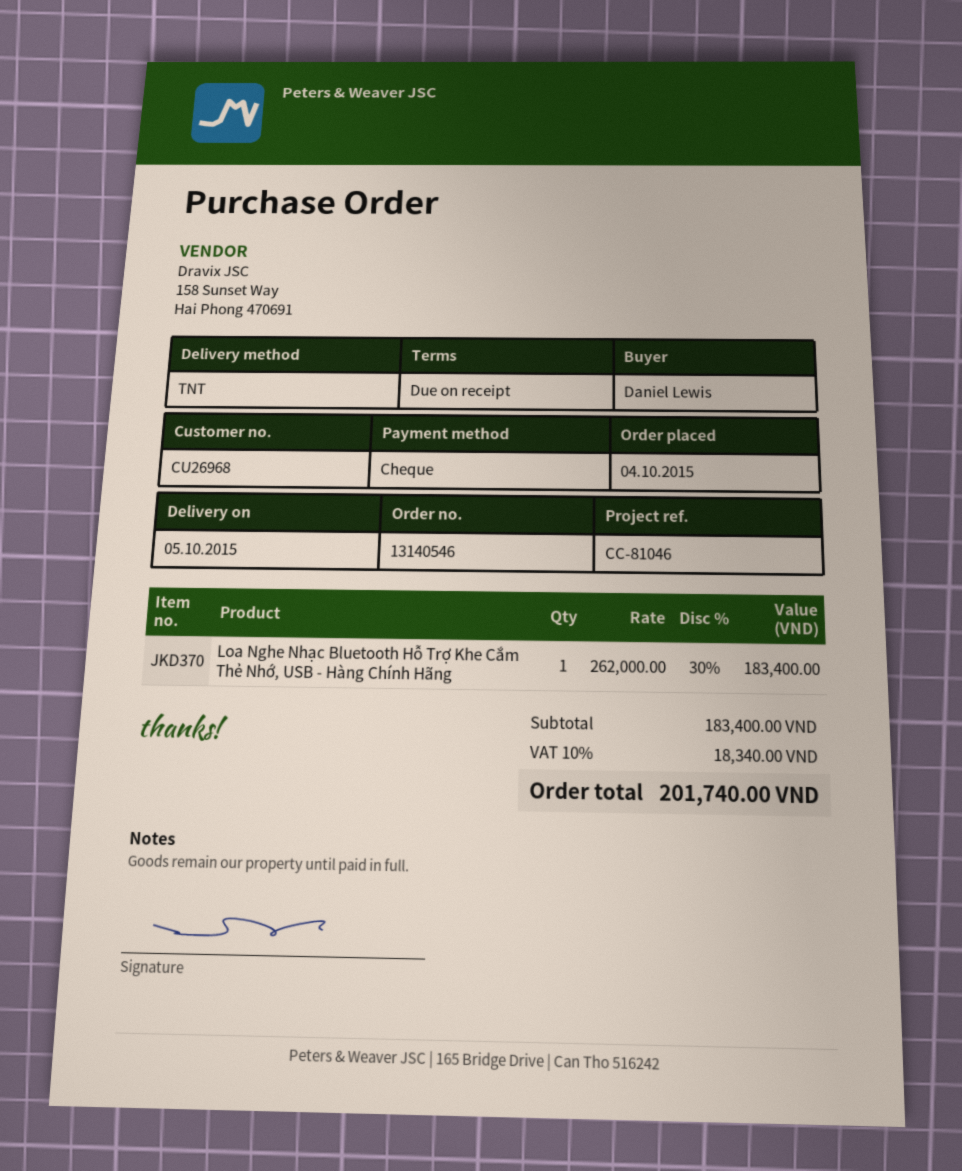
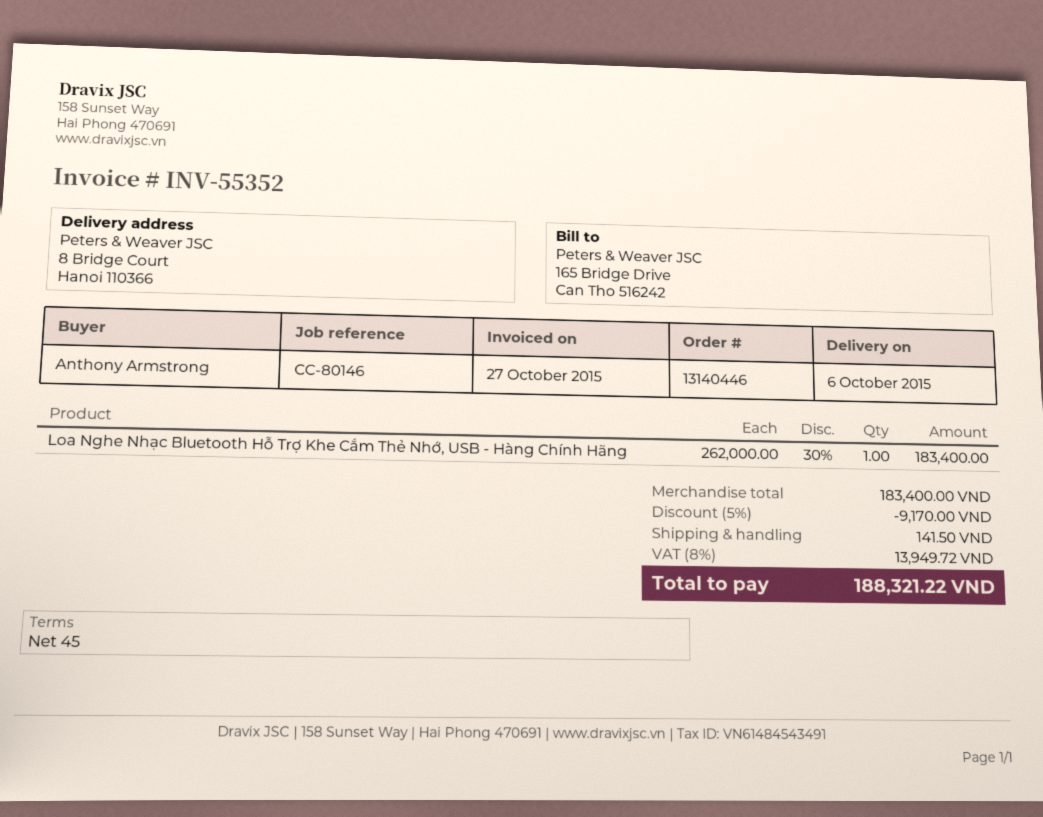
order number: 13140546 -> 13140446
delivery date: 2015-10-05 -> 2015-10-06
payment terms: on receipt -> 45 days
reference: CC-81046 -> CC-80146
ordered by: Daniel Lewis -> Anthony Armstrong
discount: none -> 5% = 9170.00
shipping: none -> 141.50
tax: 10% = 18340.00 -> 8% = 13949.72
total: 201740.00 -> 188321.22

